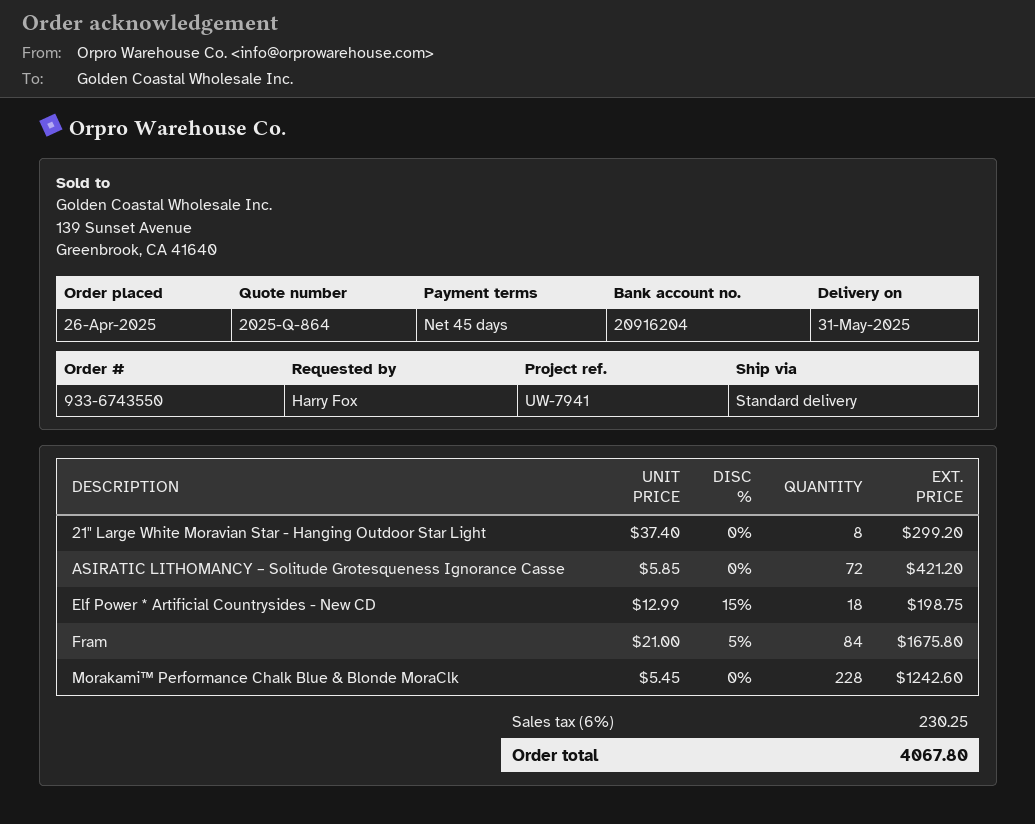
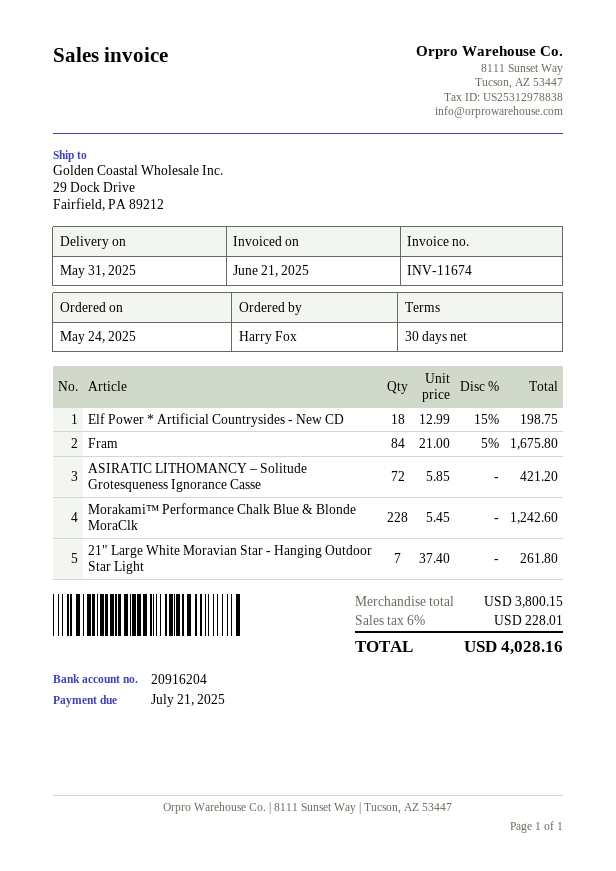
order date: 2025-04-26 -> 2025-05-24
payment terms: 45 days -> 30 days
21" Large White Moravian Star - Hanging Outdoor Star Light: 8 x 37.40 = 299.20 -> 7 x 37.40 = 261.80
tax: 6% = 230.25 -> 6% = 228.01
total: 4067.80 -> 4028.16

